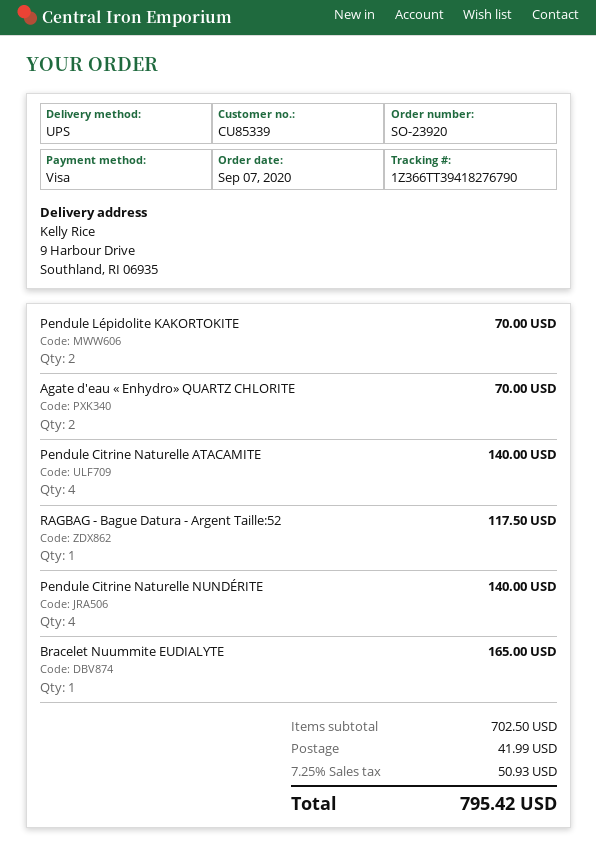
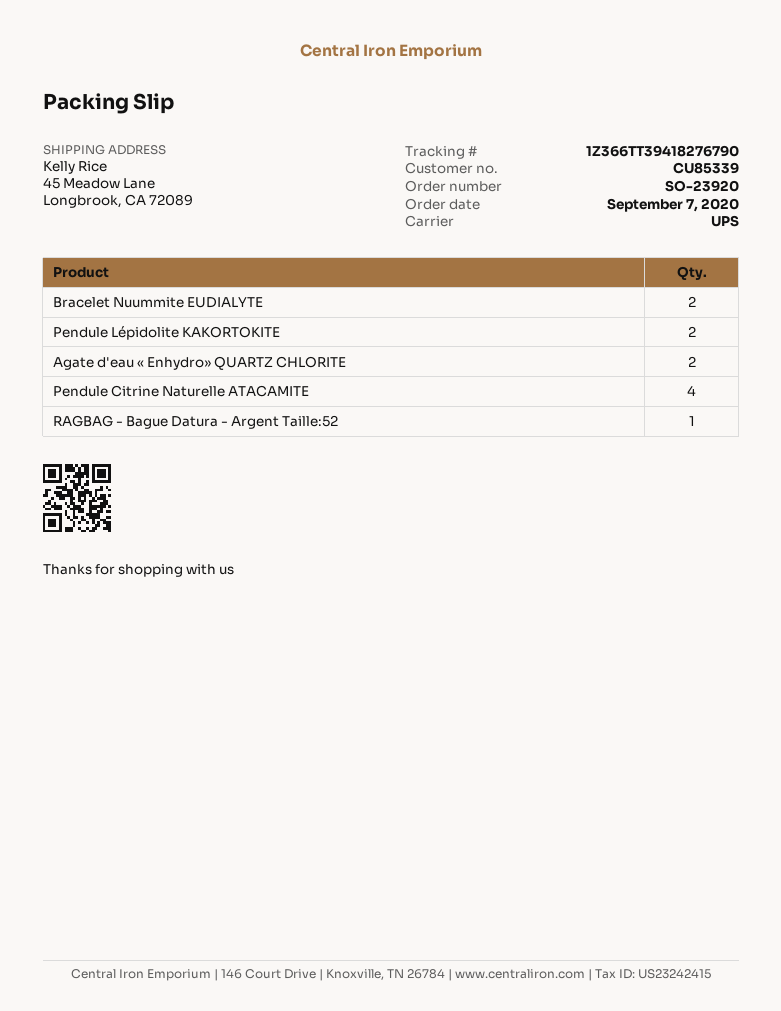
ship to: 9 Harbour Drive, Southland, RI 06935 -> 45 Meadow Lane, Longbrook, CA 72089
Pendule Citrine Naturelle NUNDÉRITE: 4 -> none
Bracelet Nuummite EUDIALYTE: 1 -> 2

